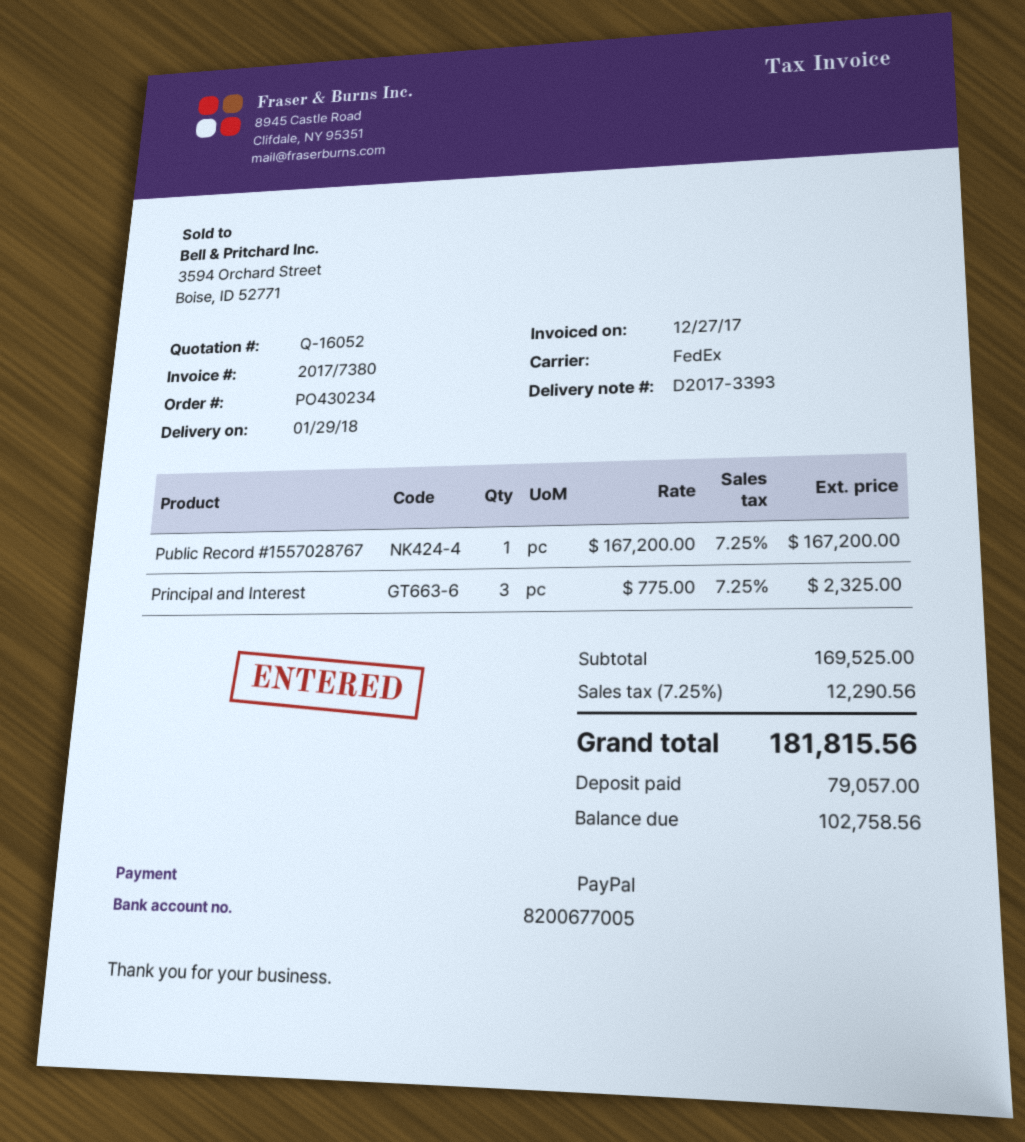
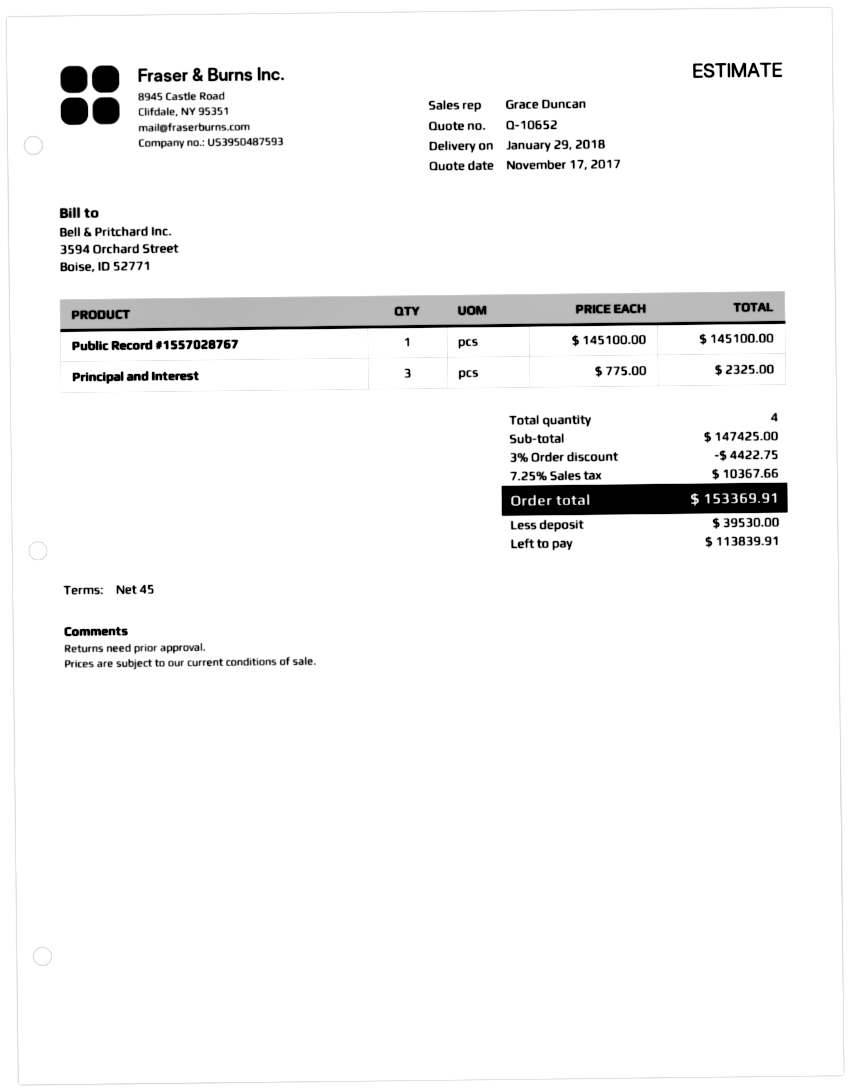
quote number: Q-16052 -> Q-10652
Public Record #1557028767: 1 x 167200.00 = 167200.00 -> 1 x 145100.00 = 145100.00
subtotal: 169525.00 -> 147425.00
discount: none -> 3% = 4422.75
tax: 7.25% = 12290.56 -> 7.25% = 10367.66
total: 181815.56 -> 153369.91
deposit: 79057.00 -> 39530.00
balance: 102758.56 -> 113839.91

